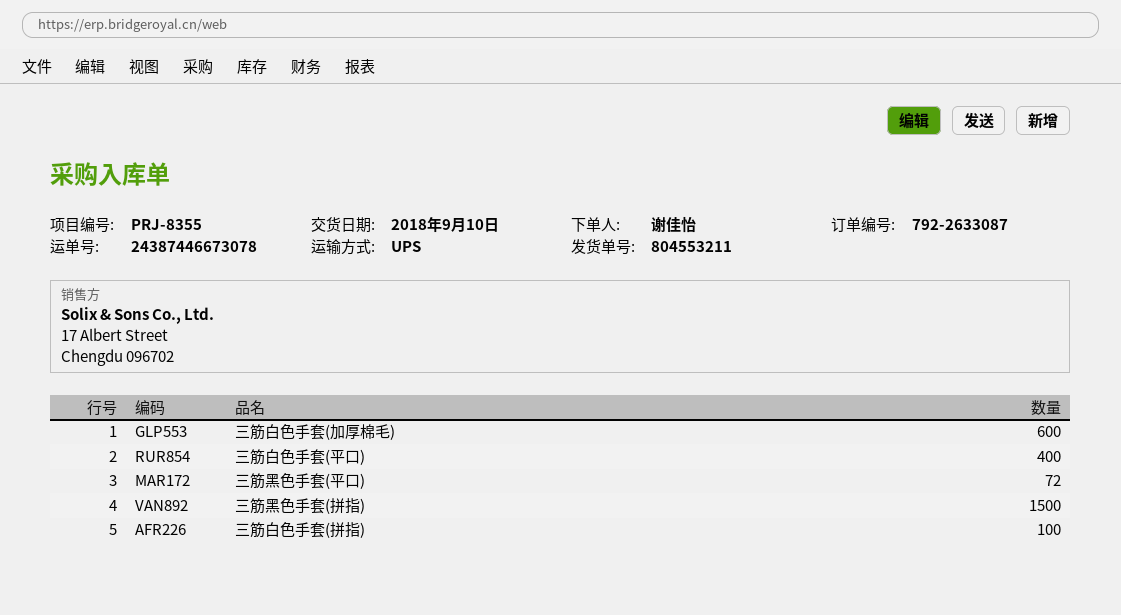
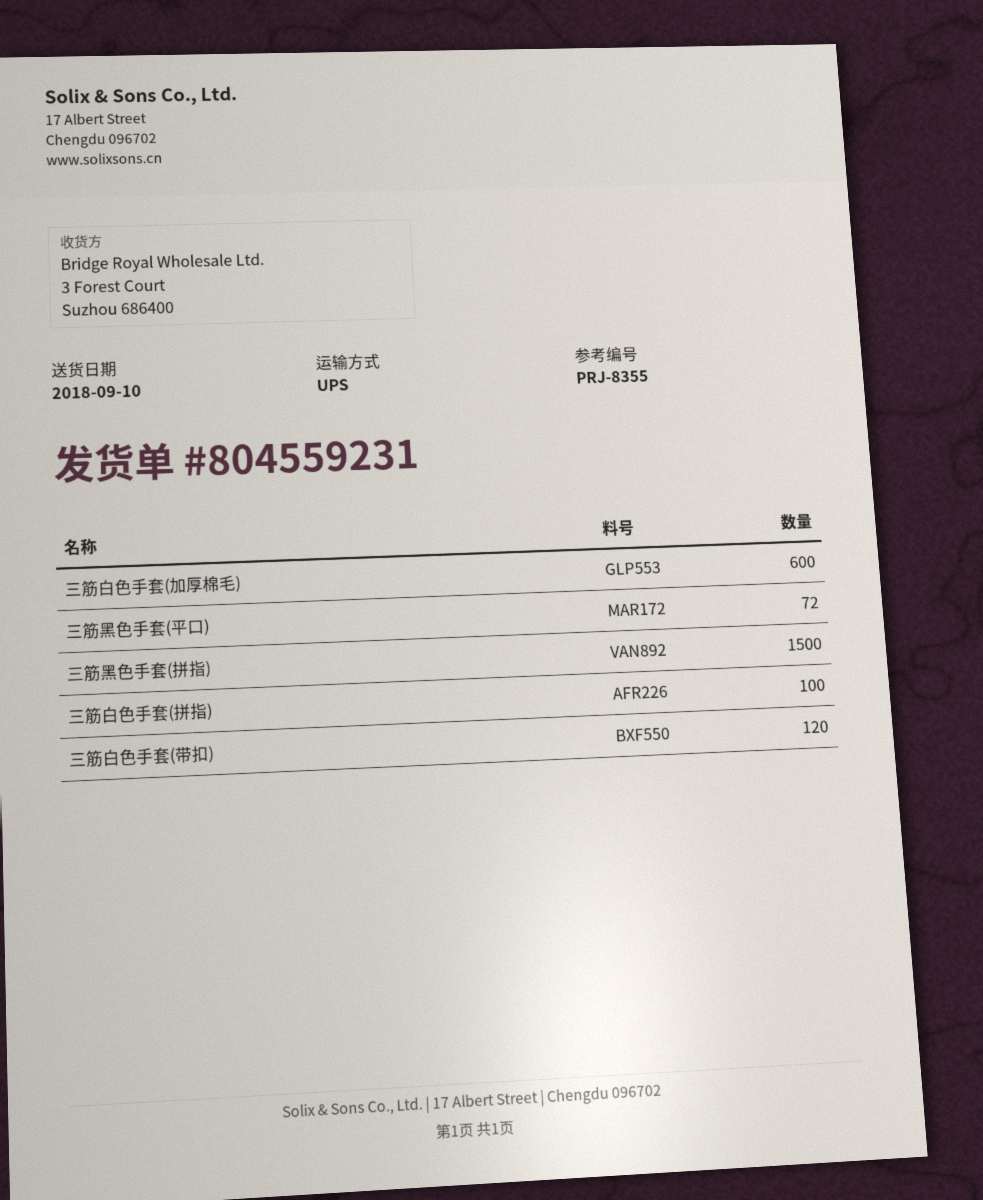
delivery note number: 804553211 -> 804559231
三筋白色手套(平口): 400 -> none
三筋白色手套(带扣): none -> 120

